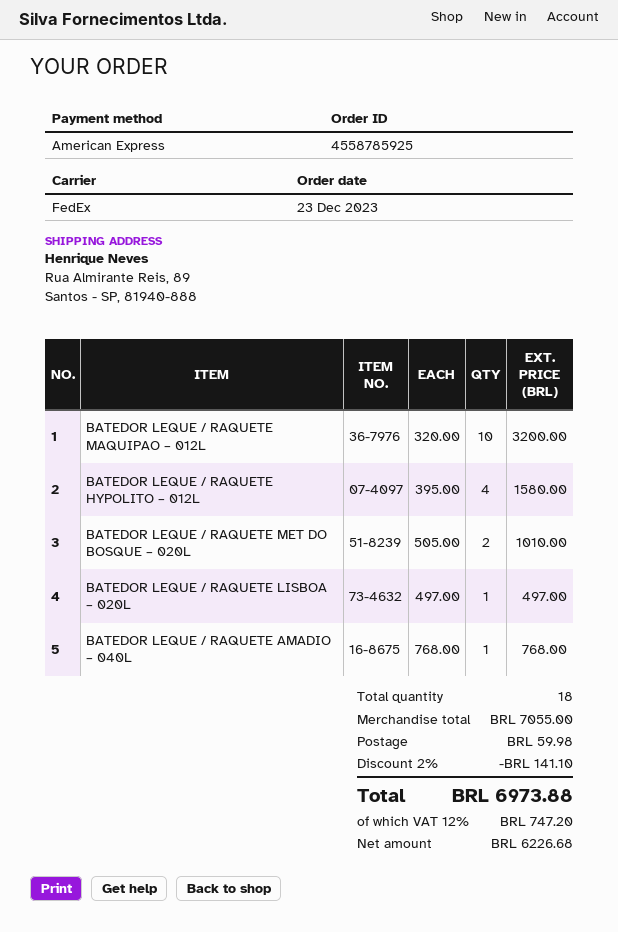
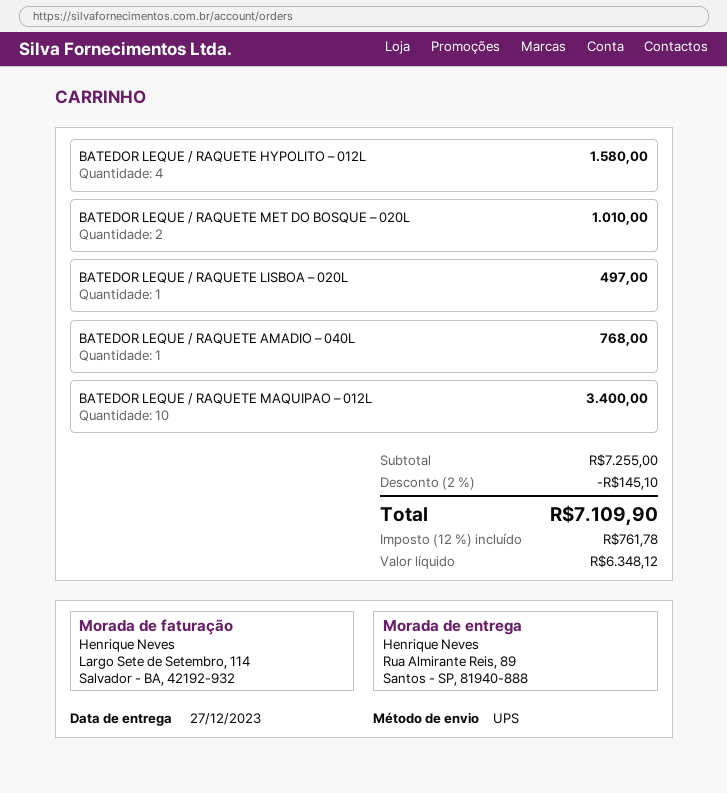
shipping method: FedEx -> UPS
BATEDOR LEQUE / RAQUETE MAQUIPAO – 012L: 10 for 3200.00 -> 10 for 3400.00
subtotal: 7055.00 -> 7255.00
discount: 2% = 141.10 -> 2% = 145.10
shipping: 59.98 -> none
net: 6226.68 -> 6348.12
tax: 12% = 747.20 -> 12% = 761.78
total: 6973.88 -> 7109.90

